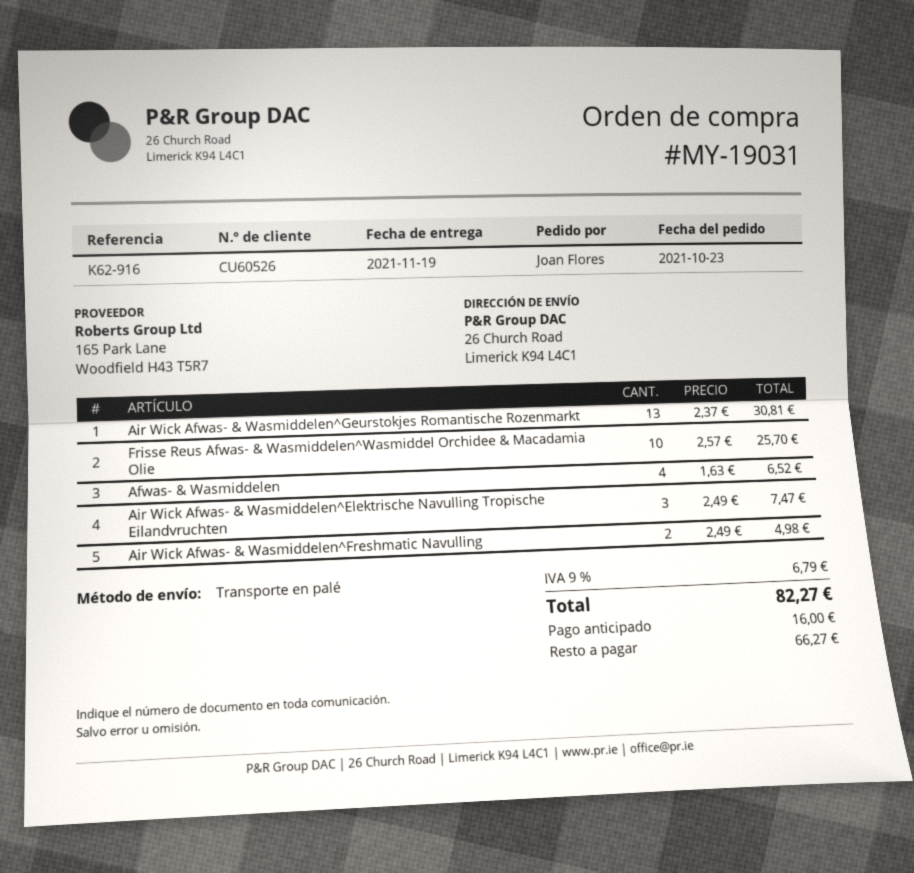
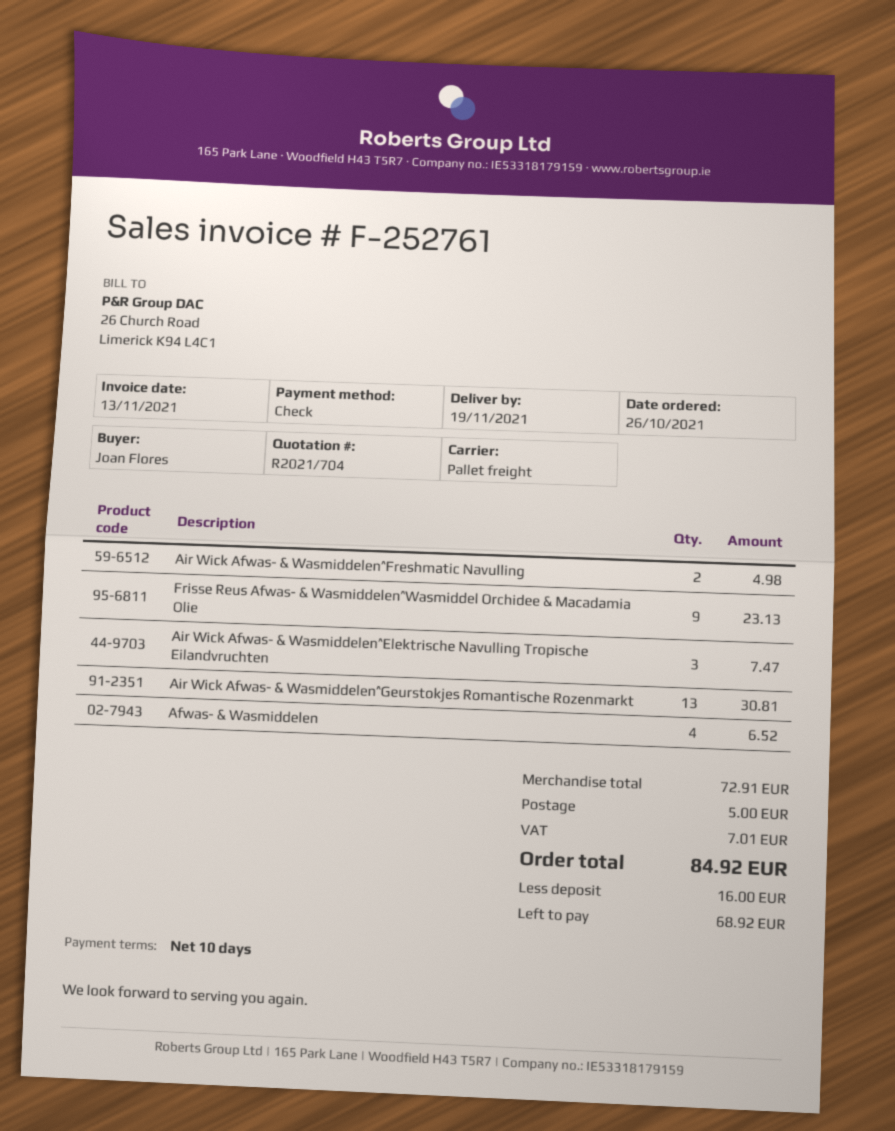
order date: 2021-10-23 -> 2021-10-26
Frisse Reus Afwas- & Wasmiddelen^Wasmiddel Orchidee & Macadamia Olie: 10 for 25.70 -> 9 for 23.13
shipping: none -> 5.00
tax: 6.79 -> 7.01
total: 82.27 -> 84.92
balance: 66.27 -> 68.92

